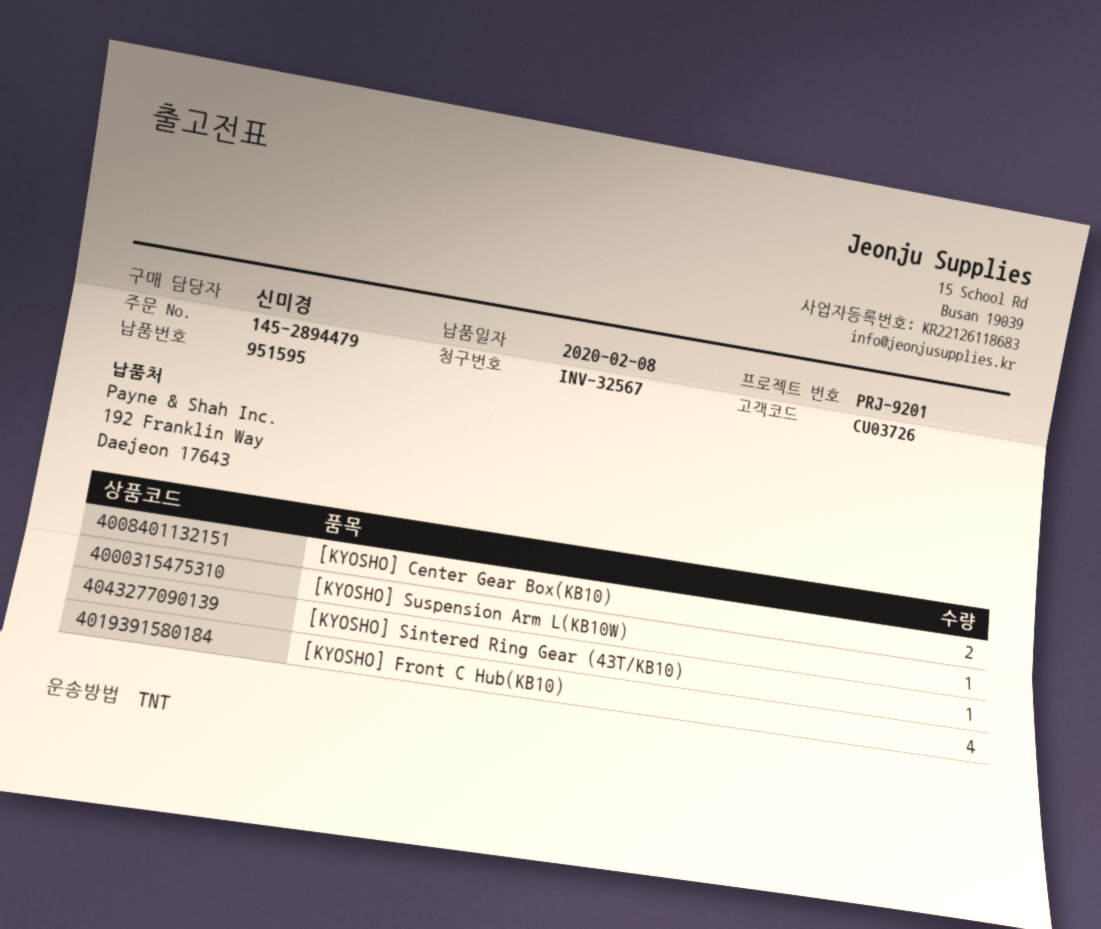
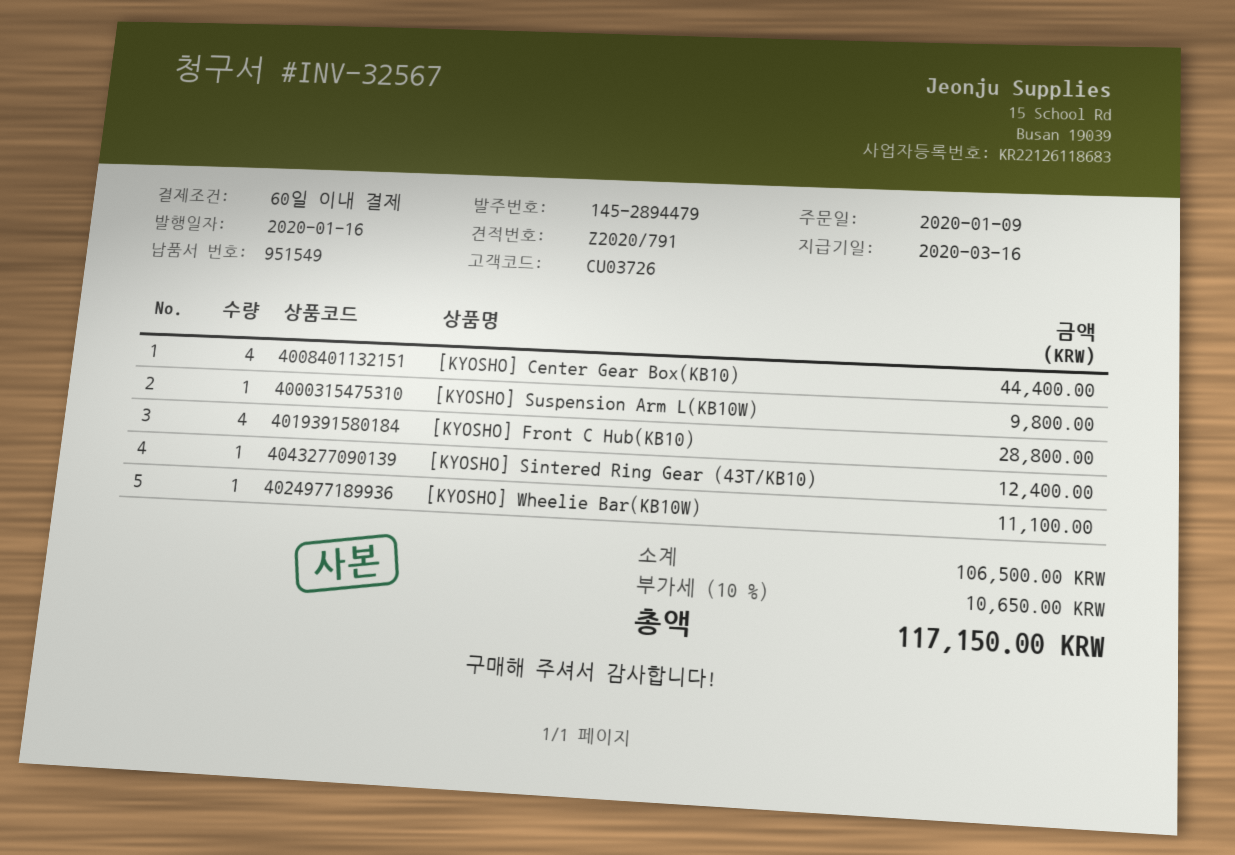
delivery note number: 951595 -> 951549
[KYOSHO] Center Gear Box(KB10): 2 -> 4
[KYOSHO] Wheelie Bar(KB10W): none -> 1

